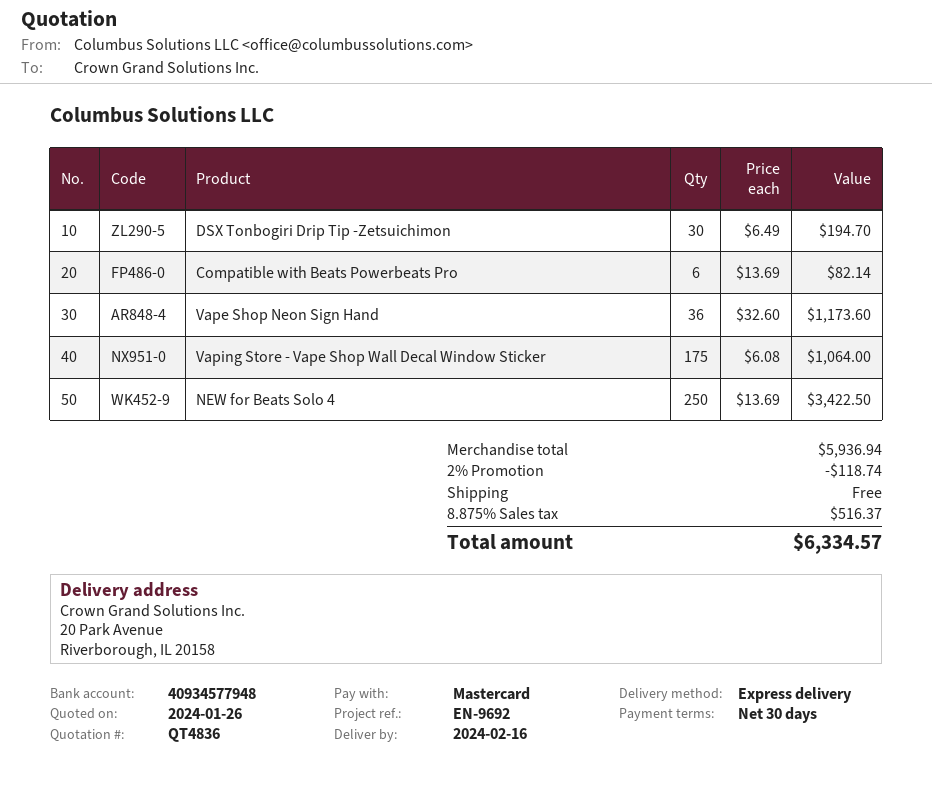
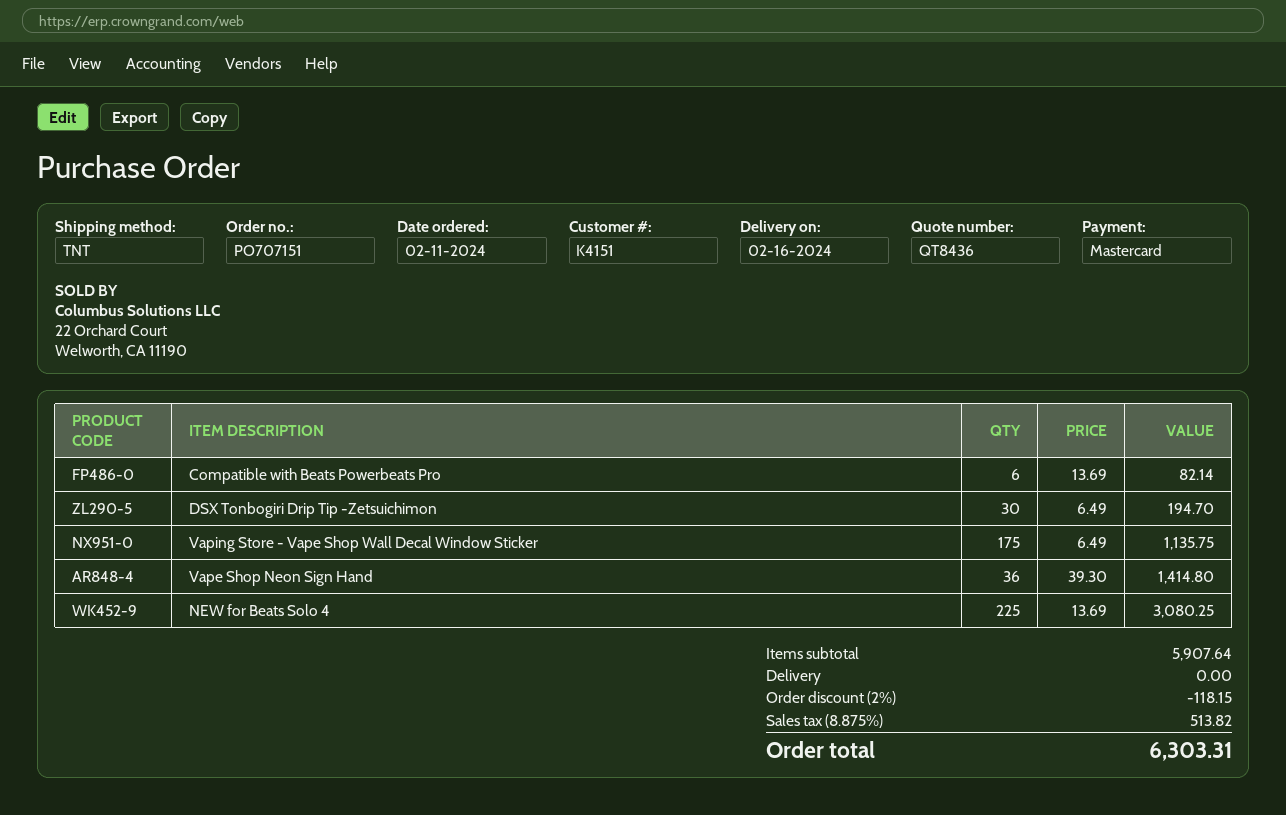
quote number: QT4836 -> QT8436
shipping method: express -> TNT
Vape Shop Neon Sign Hand: 36 x 32.60 = 1173.60 -> 36 x 39.30 = 1414.80
Vaping Store - Vape Shop Wall Decal Window Sticker: 175 x 6.08 = 1064.00 -> 175 x 6.49 = 1135.75
NEW for Beats Solo 4: 250 x 13.69 = 3422.50 -> 225 x 13.69 = 3080.25
subtotal: 5936.94 -> 5907.64
discount: 2% = 118.74 -> 2% = 118.15
tax: 8.875% = 516.37 -> 8.875% = 513.82
total: 6334.57 -> 6303.31

